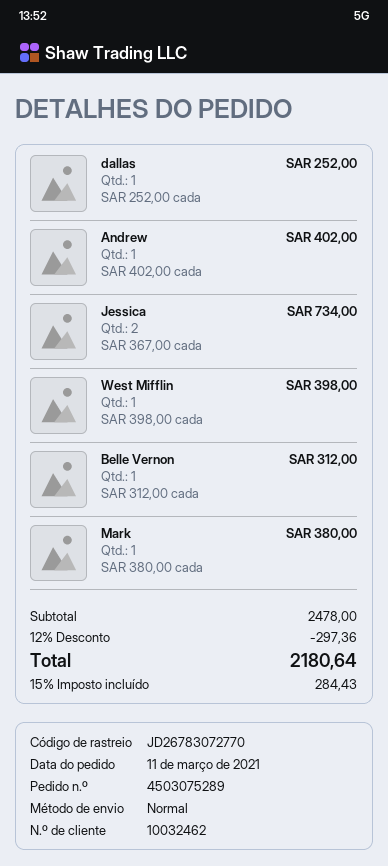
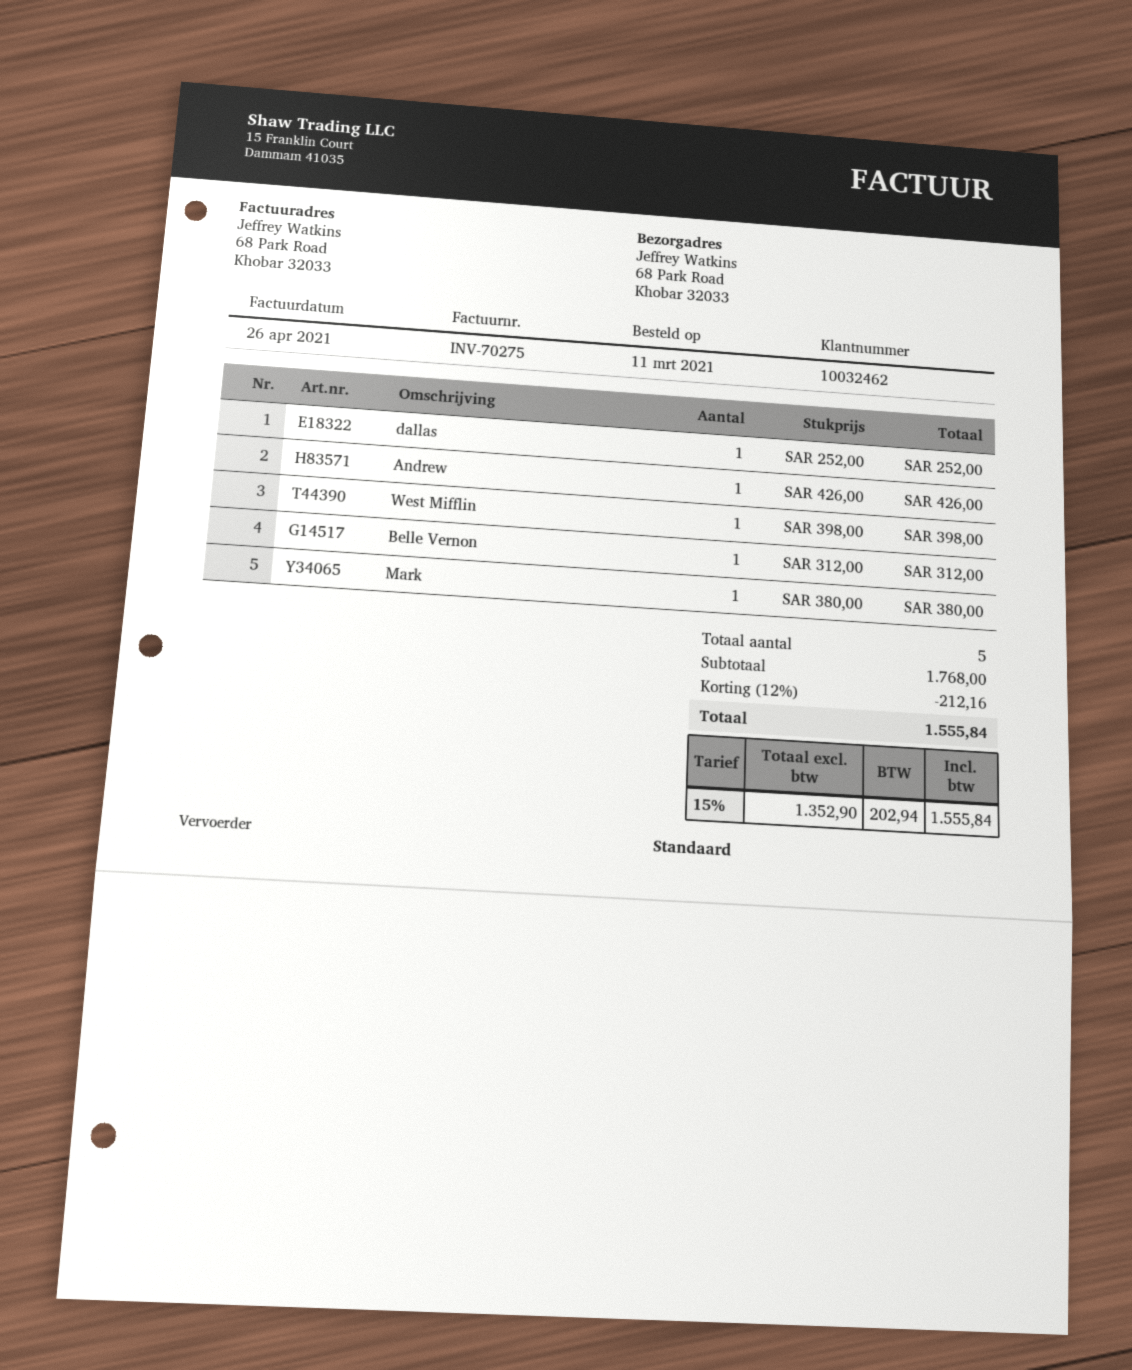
Andrew: 1 x 402.00 = 402.00 -> 1 x 426.00 = 426.00
Jessica: 2 x 367.00 = 734.00 -> none
subtotal: 2478.00 -> 1768.00
discount: 12% = 297.36 -> 12% = 212.16
tax: 15% = 284.43 -> 15% = 202.94
total: 2180.64 -> 1555.84

